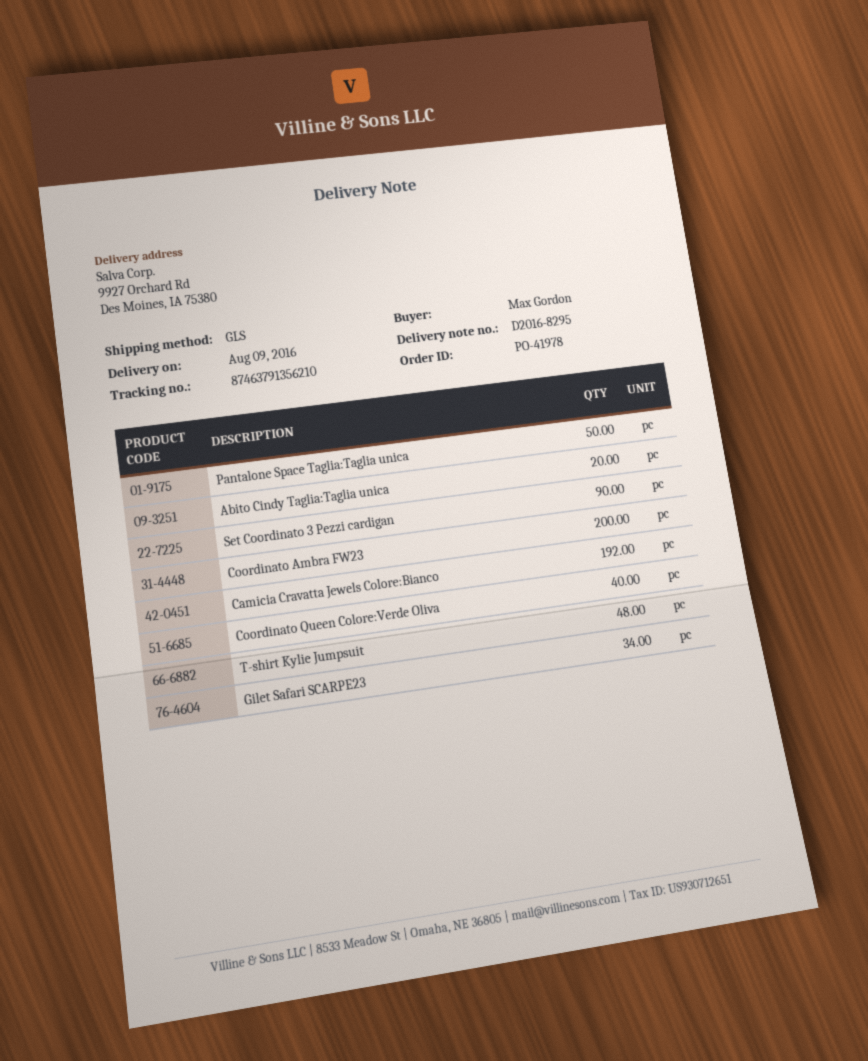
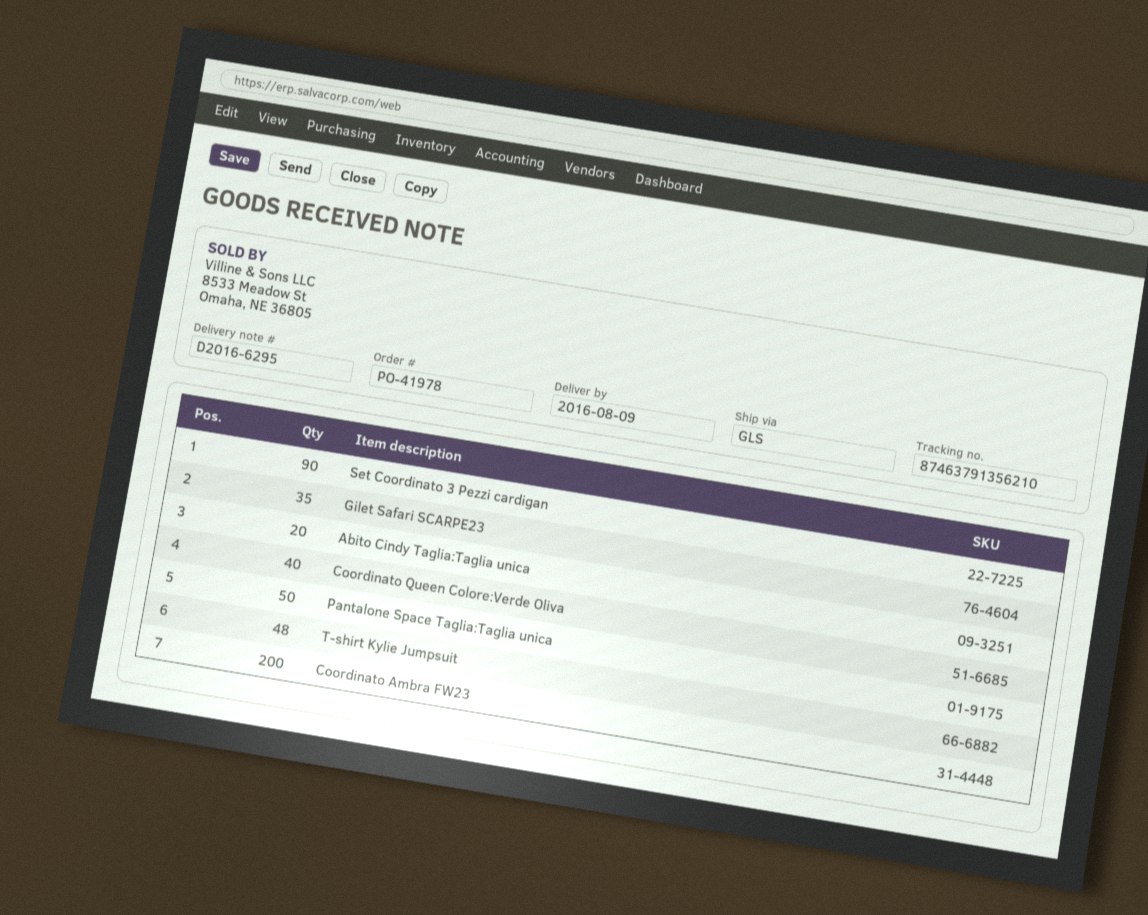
delivery note number: D2016-8295 -> D2016-6295
Camicia Cravatta Jewels Colore:Bianco: 192 -> none
Gilet Safari SCARPE23: 34 -> 35

